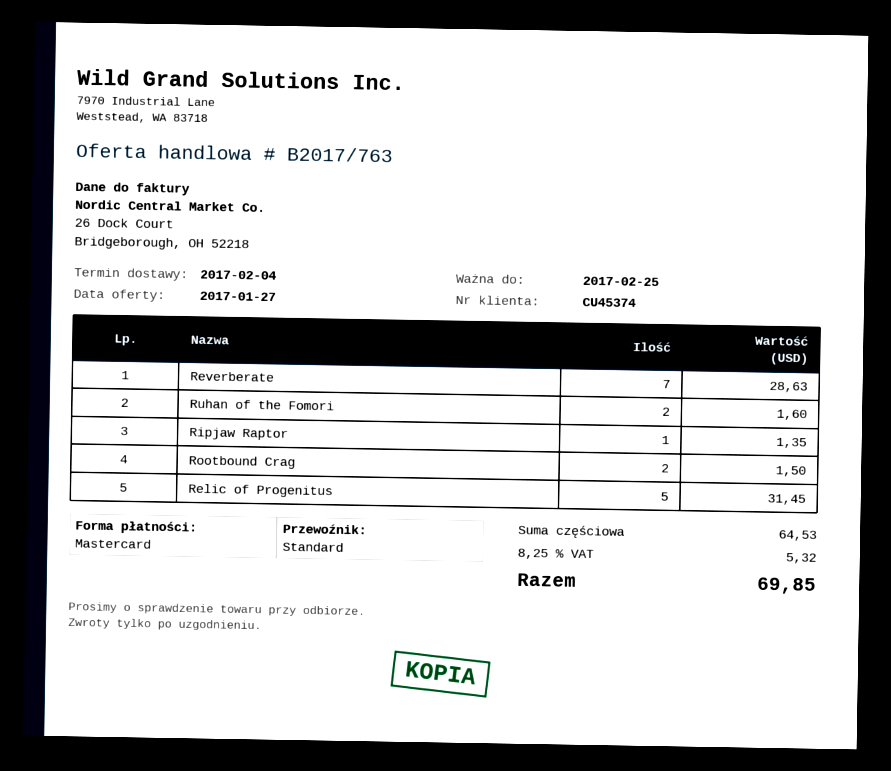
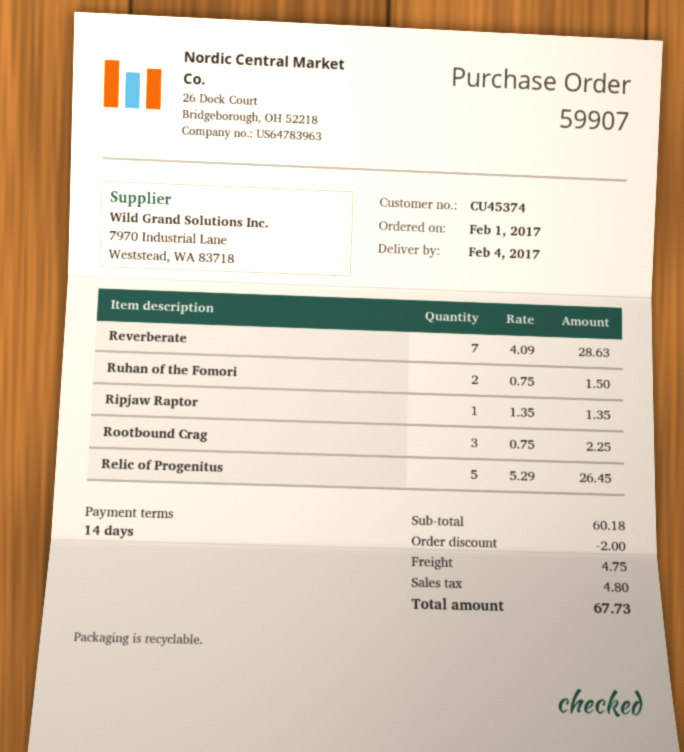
Ruhan of the Fomori: 2 for 1.60 -> 2 for 1.50
Rootbound Crag: 2 for 1.50 -> 3 for 2.25
Relic of Progenitus: 5 for 31.45 -> 5 for 26.45
subtotal: 64.53 -> 60.18
discount: none -> 2.00
shipping: none -> 4.75
tax: 5.32 -> 4.80
total: 69.85 -> 67.73

